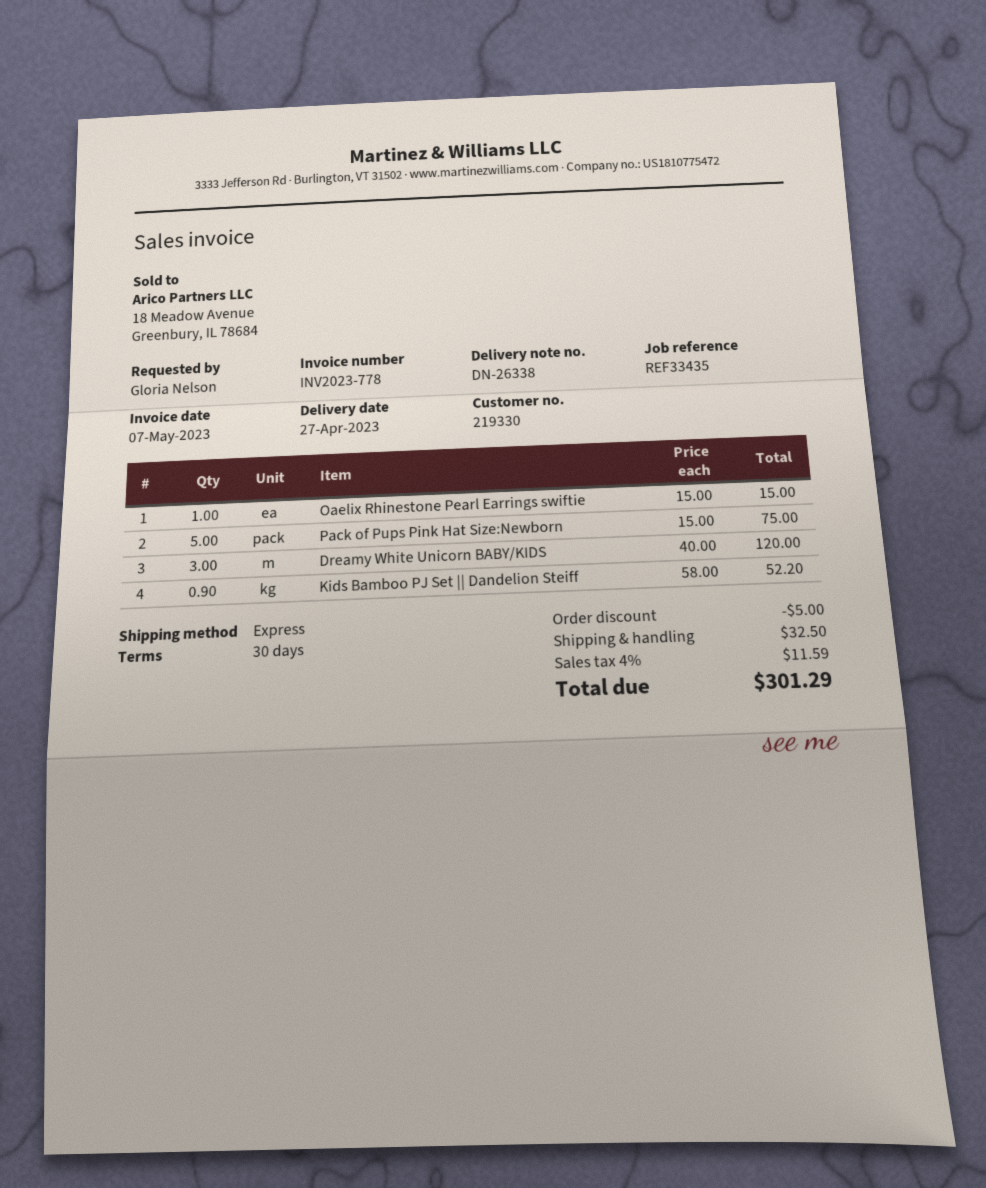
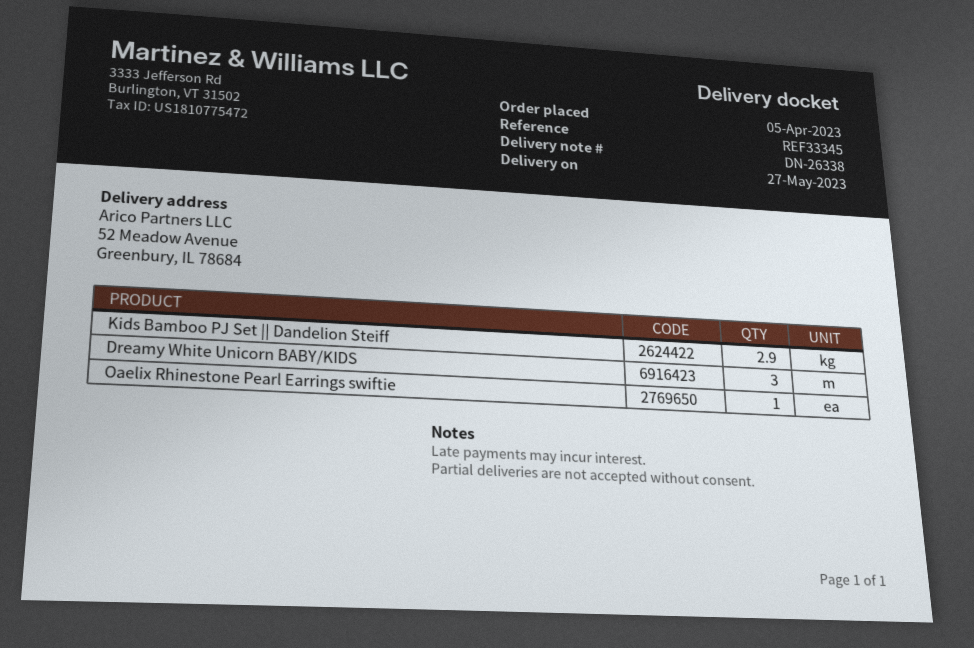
delivery date: 2023-04-27 -> 2023-05-27
reference: REF33435 -> REF33345
Pack of Pups Pink Hat Size:Newborn: 5 -> none
Kids Bamboo PJ Set || Dandelion Steiff: 0.9 -> 2.9

